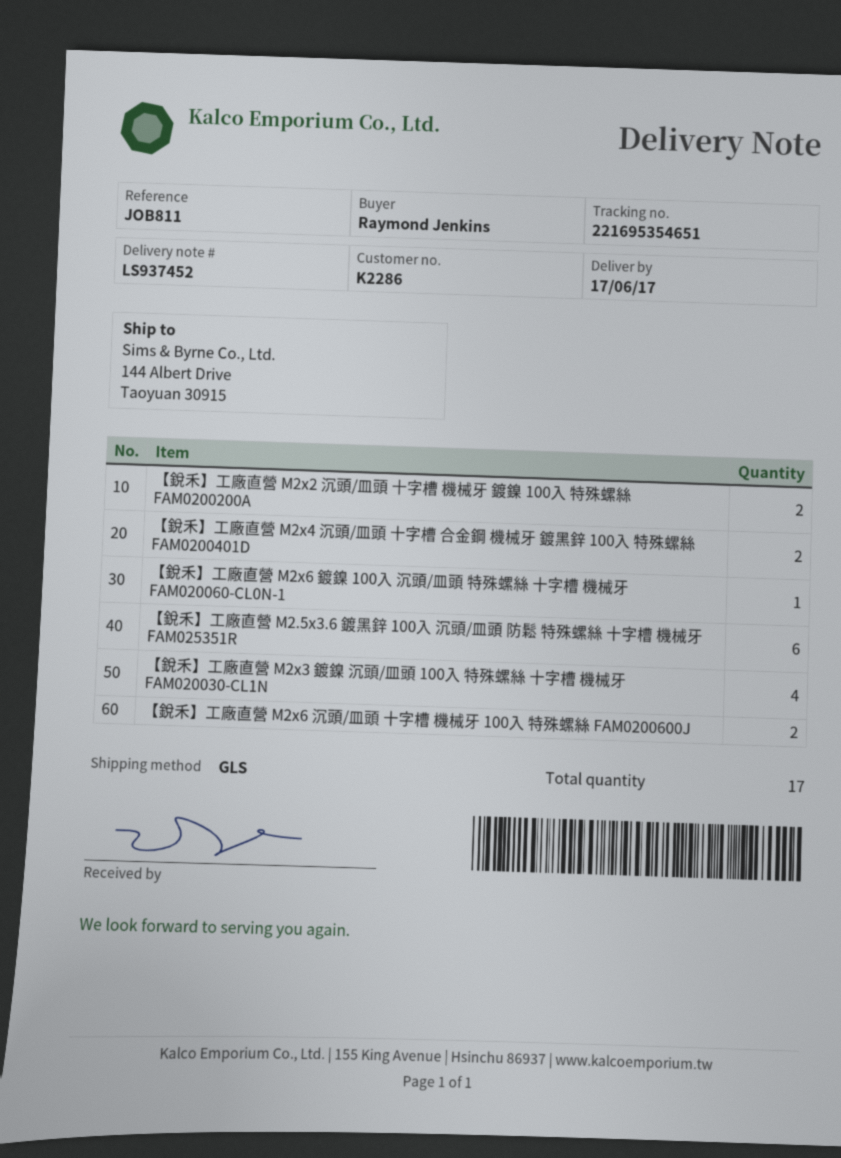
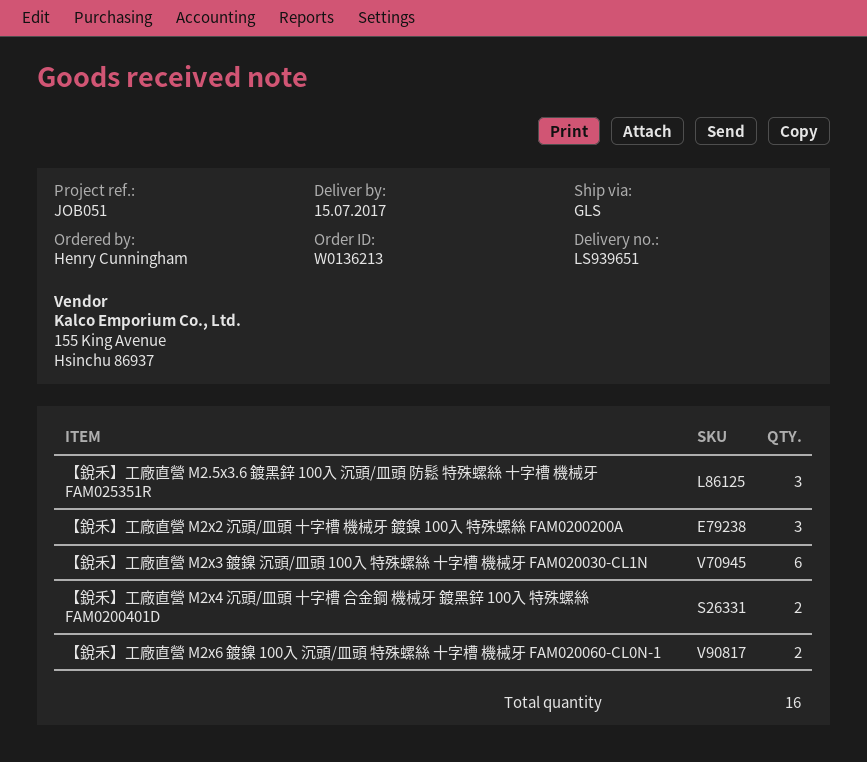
delivery note number: LS937452 -> LS939651
delivery date: 2017-06-17 -> 2017-07-15
reference: JOB811 -> JOB051
ordered by: Raymond Jenkins -> Henry Cunningham
【銳禾】工廠直營 M2x2 沉頭/皿頭 十字槽 機械牙 鍍鎳 100入 特殊螺絲 FAM0200200A: 2 -> 3
【銳禾】工廠直營 M2x6 鍍鎳 100入 沉頭/皿頭 特殊螺絲 十字槽 機械牙 FAM020060-CL0N-1: 1 -> 2
【銳禾】工廠直營 M2.5x3.6 鍍黑鋅 100入 沉頭/皿頭 防鬆 特殊螺絲 十字槽 機械牙 FAM025351R: 6 -> 3
【銳禾】工廠直營 M2x3 鍍鎳 沉頭/皿頭 100入 特殊螺絲 十字槽 機械牙 FAM020030-CL1N: 4 -> 6
【銳禾】工廠直營 M2x6 沉頭/皿頭 十字槽 機械牙 100入 特殊螺絲 FAM0200600J: 2 -> none
total quantity: 17 -> 16

